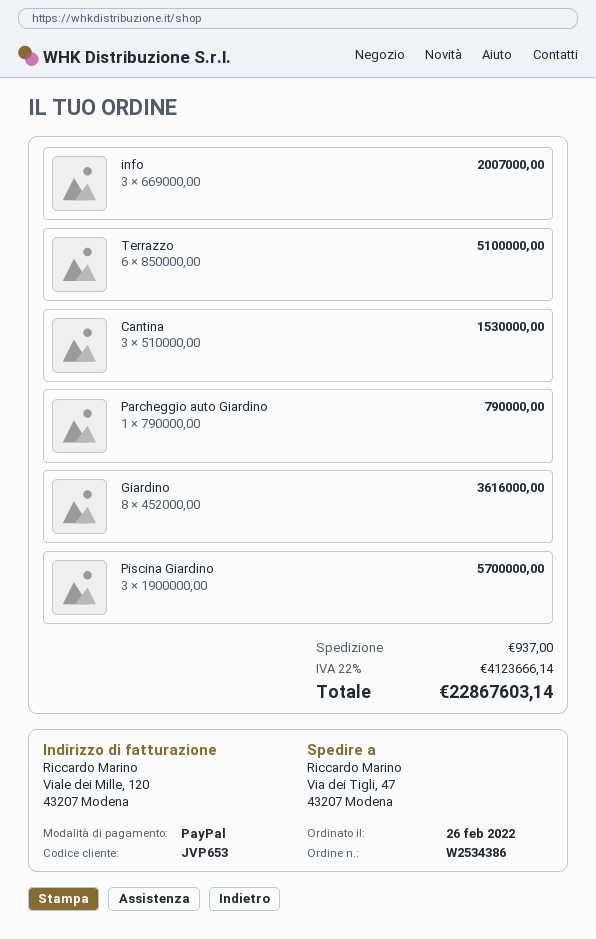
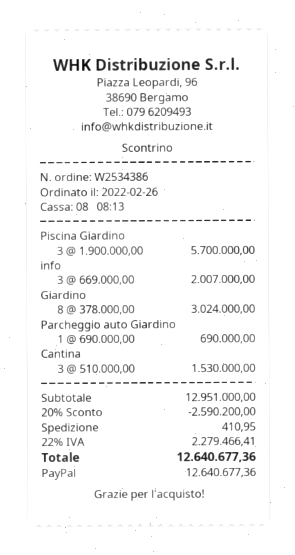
Terrazzo: 6 x 850000.00 = 5100000.00 -> none
Parcheggio auto Giardino: 1 x 790000.00 = 790000.00 -> 1 x 690000.00 = 690000.00
Giardino: 8 x 452000.00 = 3616000.00 -> 8 x 378000.00 = 3024000.00
discount: none -> 20% = 2590200.00
shipping: 937.00 -> 410.95
tax: 22% = 4123666.14 -> 22% = 2279466.41
total: 22867603.14 -> 12640677.36

